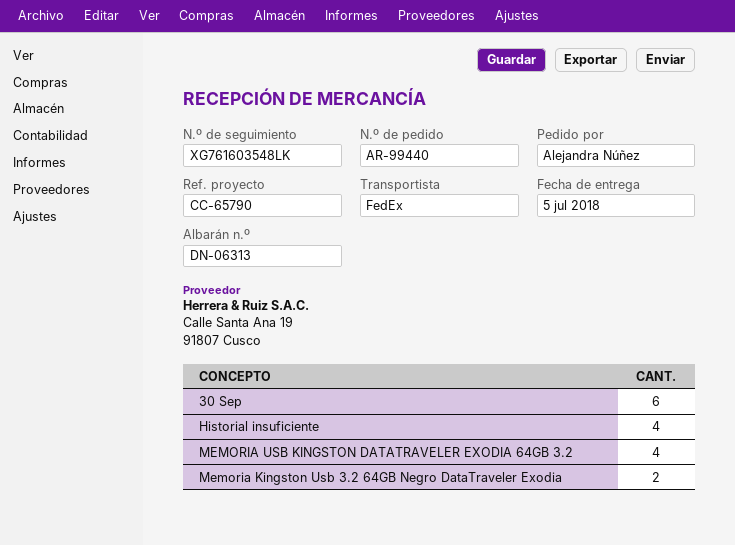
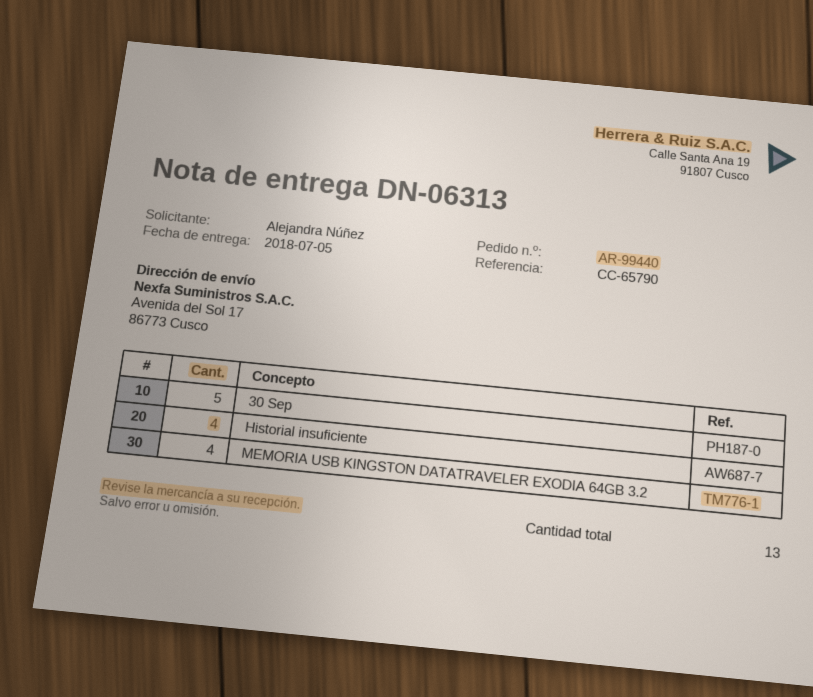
30 Sep: 6 -> 5
Memoria Kingston Usb 3.2 64GB Negro DataTraveler Exodia: 2 -> none

